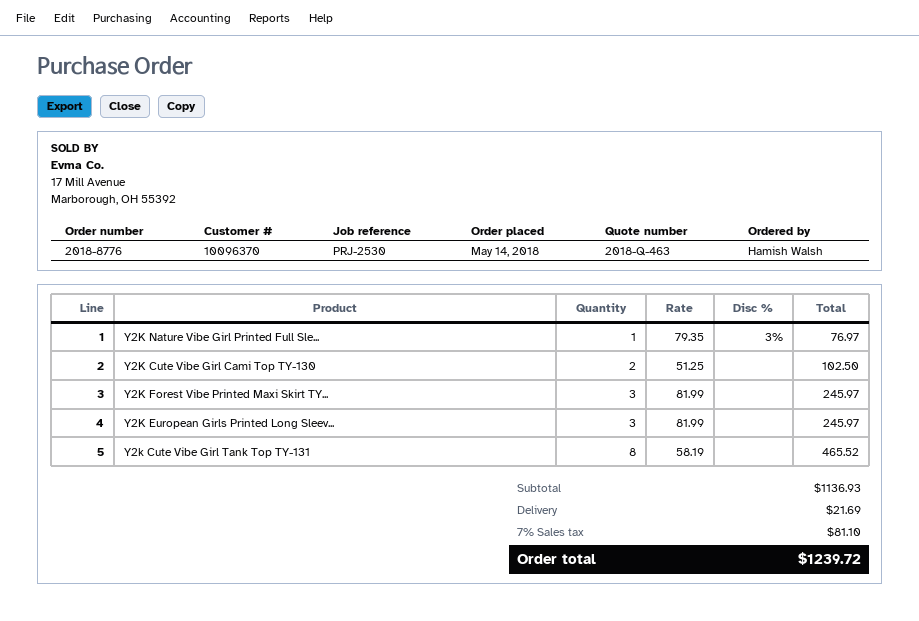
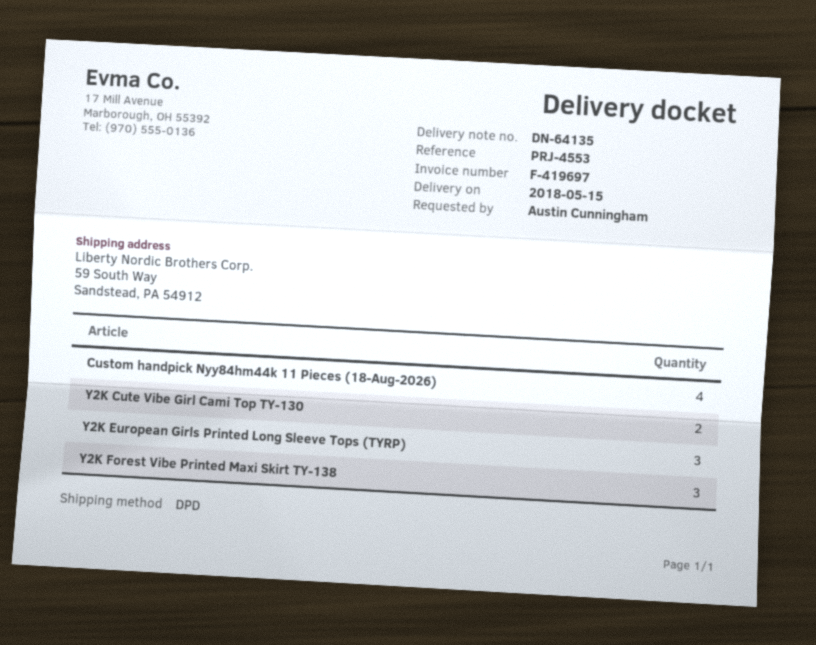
reference: PRJ-2530 -> PRJ-4553
ordered by: Hamish Walsh -> Austin Cunningham
Y2K Nature Vibe Girl Printed Full Sle...: 1 -> none
Y2k Cute Vibe Girl Tank Top TY-131: 8 -> none
Custom handpick Nyy84hm44k 11 Pieces (18-Aug-2026): none -> 4

